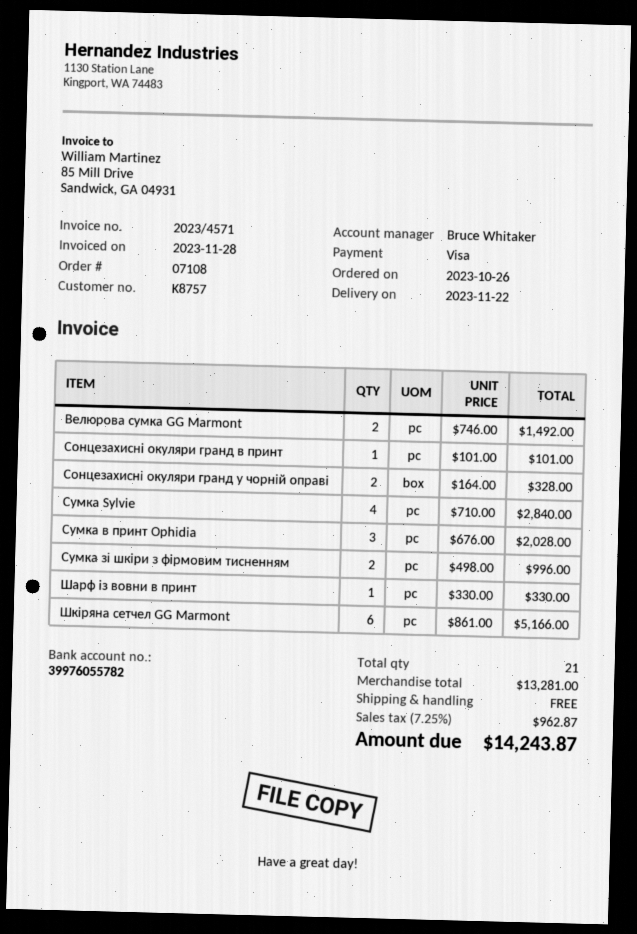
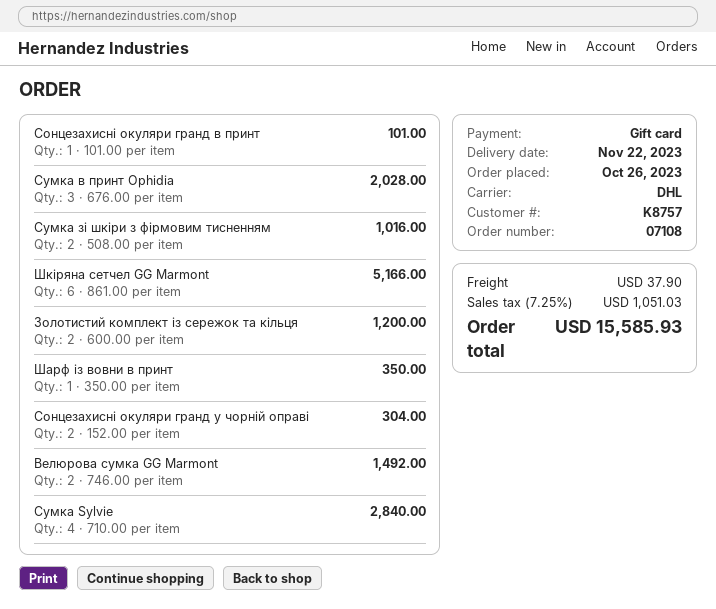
payment method: Visa -> gift card
Сонцезахисні окуляри гранд у чорній оправі: 2 x 164.00 = 328.00 -> 2 x 152.00 = 304.00
Сумка зі шкіри з фірмовим тисненням: 2 x 498.00 = 996.00 -> 2 x 508.00 = 1016.00
Шарф із вовни в принт: 1 x 330.00 = 330.00 -> 1 x 350.00 = 350.00
Золотистий комплект із сережок та кільця: none -> 2 x 600.00 = 1200.00
shipping: 0.00 -> 37.90
tax: 7.25% = 962.87 -> 7.25% = 1051.03
total: 14243.87 -> 15585.93

